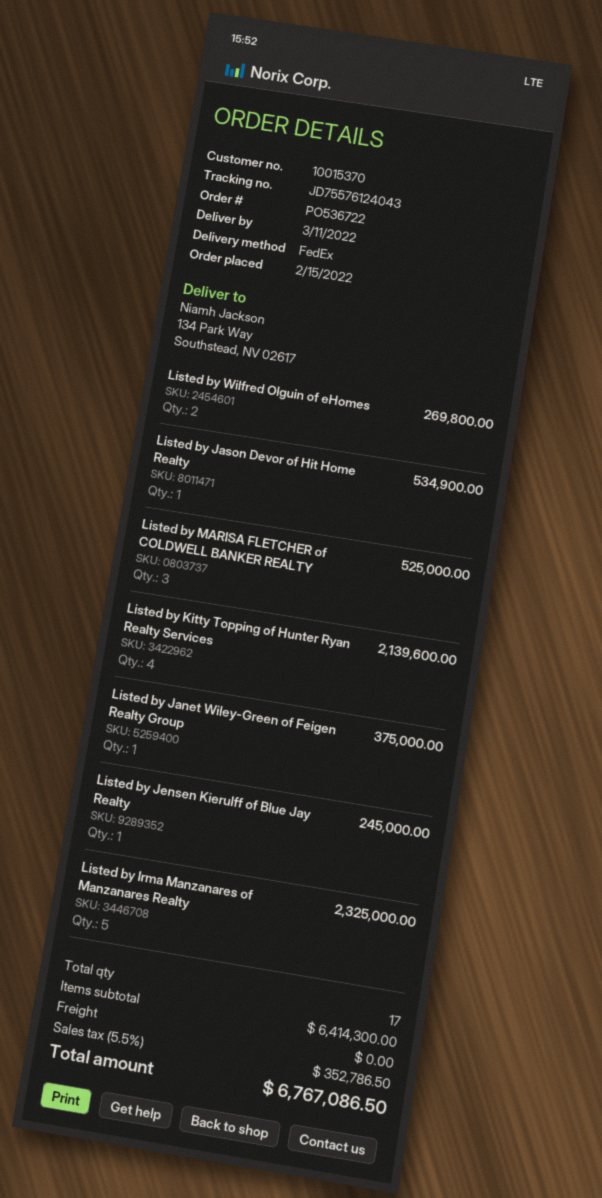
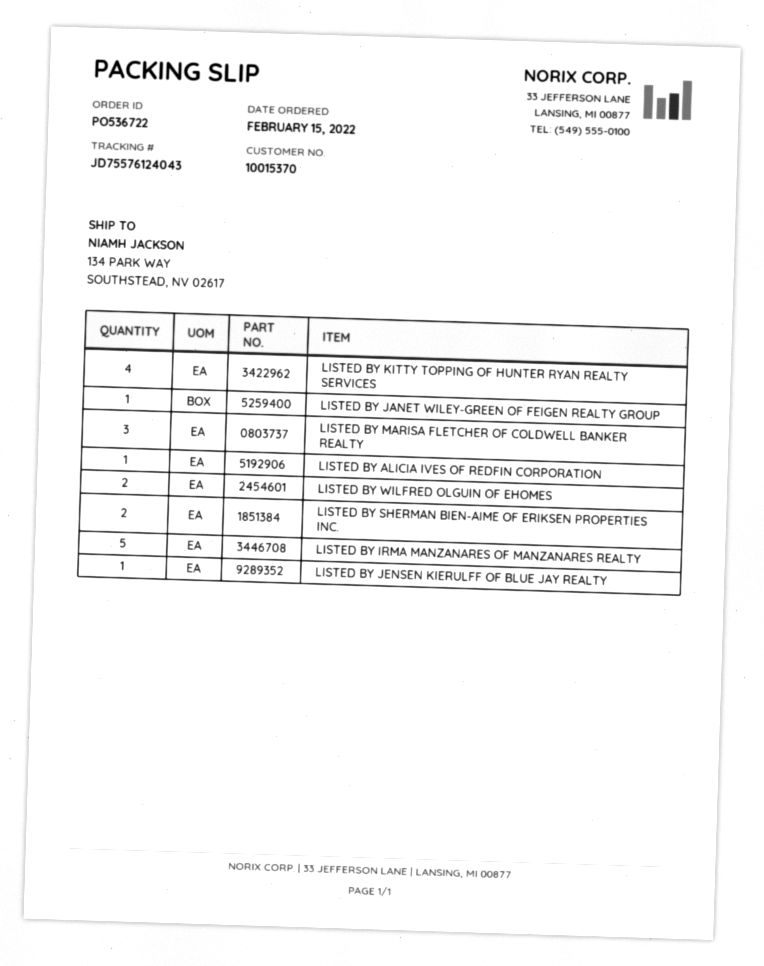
Listed by Jason Devor of Hit Home Realty: 1 -> none
LISTED BY ALICIA IVES OF REDFIN CORPORATION: none -> 1
LISTED BY SHERMAN BIEN-AIME OF ERIKSEN PROPERTIES INC.: none -> 2

